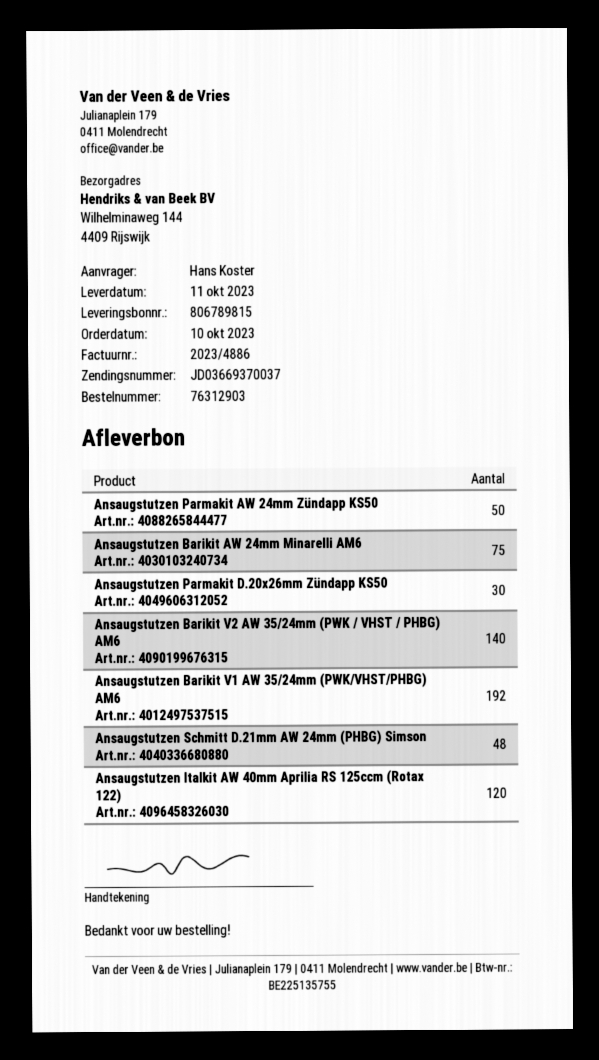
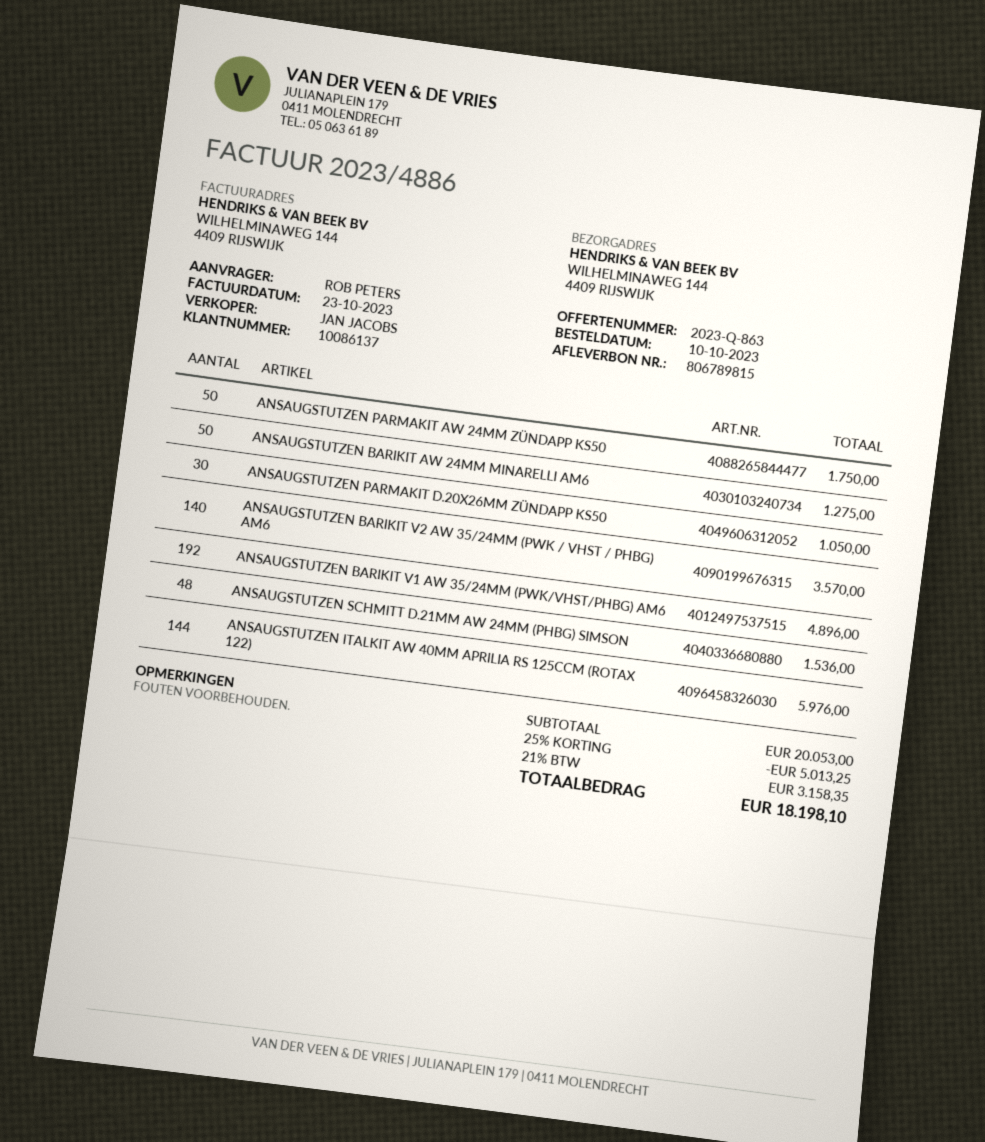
ordered by: Hans Koster -> ROB PETERS
Ansaugstutzen Barikit AW 24mm Minarelli AM6: 75 -> 50
Ansaugstutzen Italkit AW 40mm Aprilia RS 125ccm (Rotax 122): 120 -> 144

